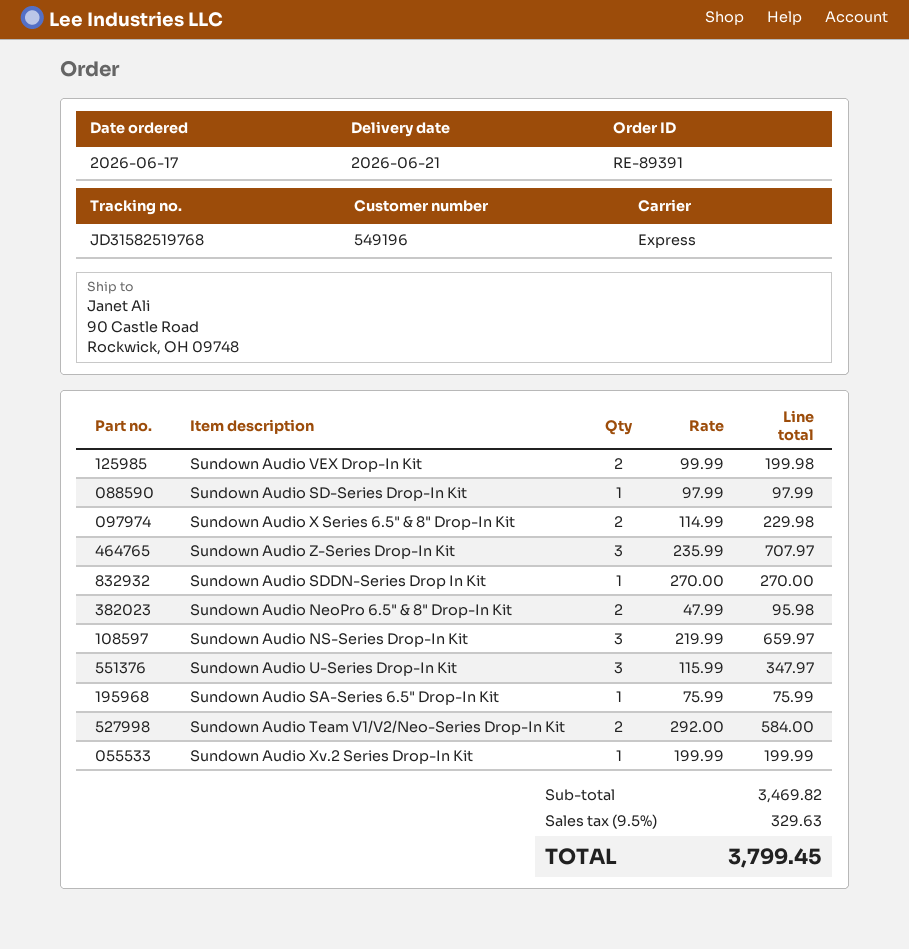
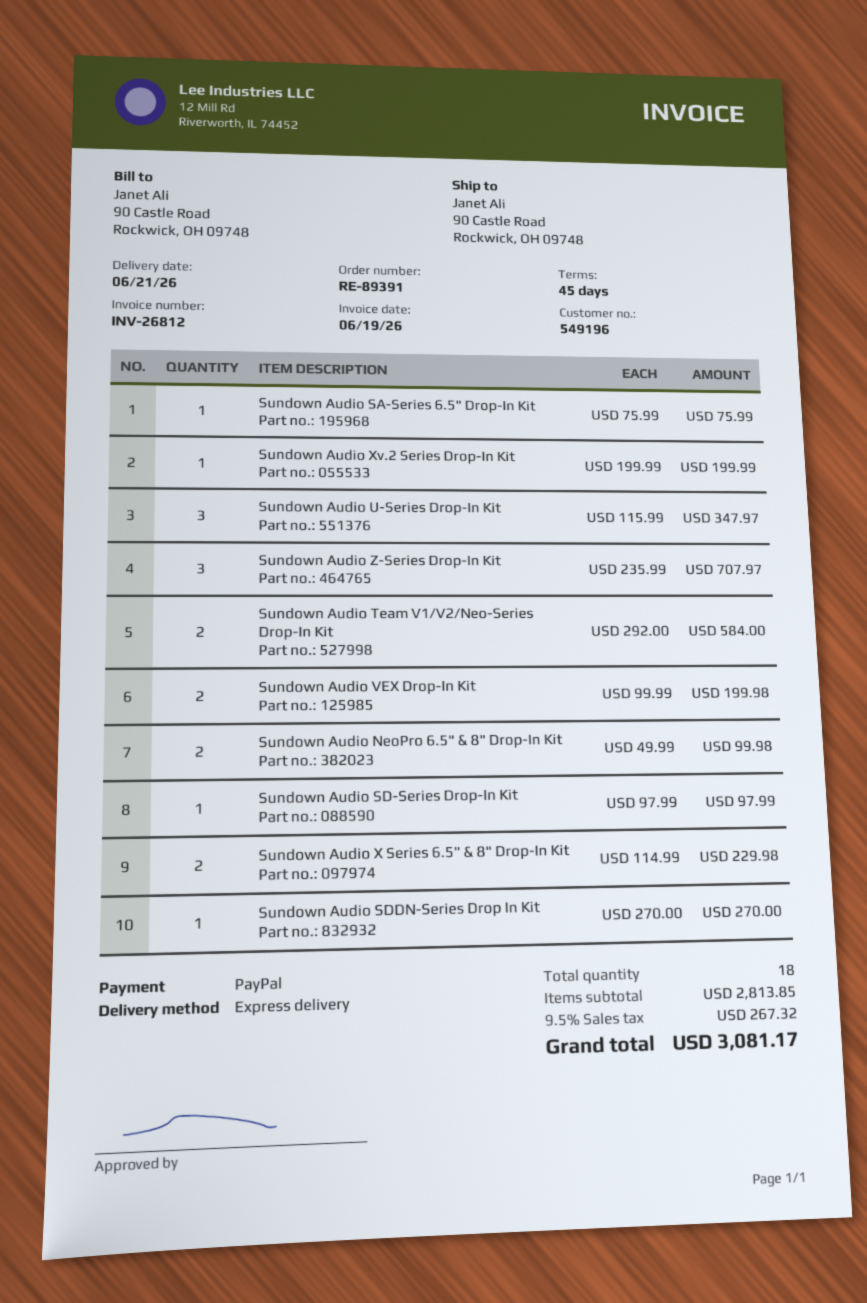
Sundown Audio NeoPro 6.5" & 8" Drop-In Kit: 2 x 47.99 = 95.98 -> 2 x 49.99 = 99.98
Sundown Audio NS-Series Drop-In Kit: 3 x 219.99 = 659.97 -> none
subtotal: 3469.82 -> 2813.85
tax: 9.5% = 329.63 -> 9.5% = 267.32
total: 3799.45 -> 3081.17

